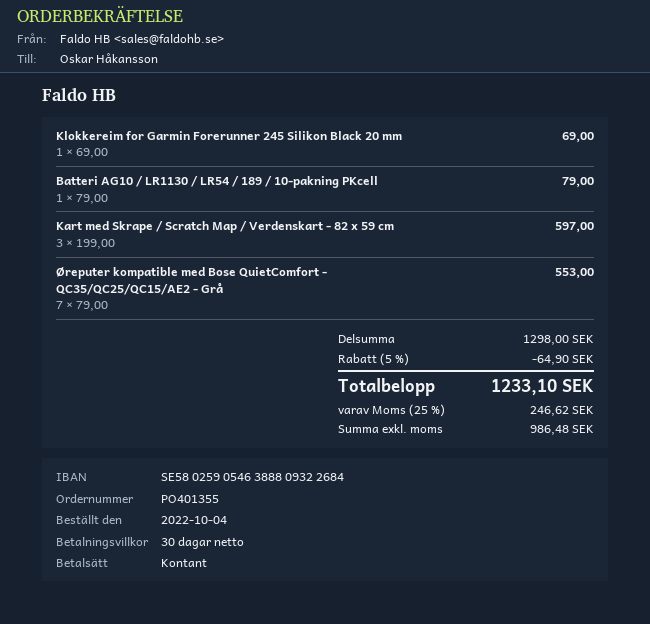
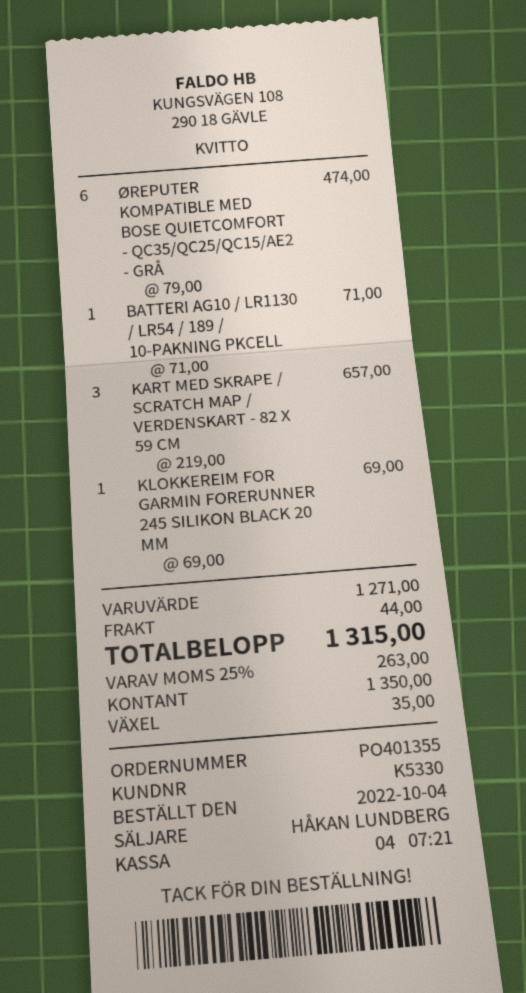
Batteri AG10 / LR1130 / LR54 / 189 / 10-pakning PKcell: 1 x 79.00 = 79.00 -> 1 x 71.00 = 71.00
Kart med Skrape / Scratch Map / Verdenskart - 82 x 59 cm: 3 x 199.00 = 597.00 -> 3 x 219.00 = 657.00
Øreputer kompatible med Bose QuietComfort - QC35/QC25/QC15/AE2 - Grå: 7 x 79.00 = 553.00 -> 6 x 79.00 = 474.00
subtotal: 1298.00 -> 1271.00
discount: 5% = 64.90 -> none
shipping: none -> 44.00
tax: 25% = 246.62 -> 25% = 263.00
total: 1233.10 -> 1315.00

